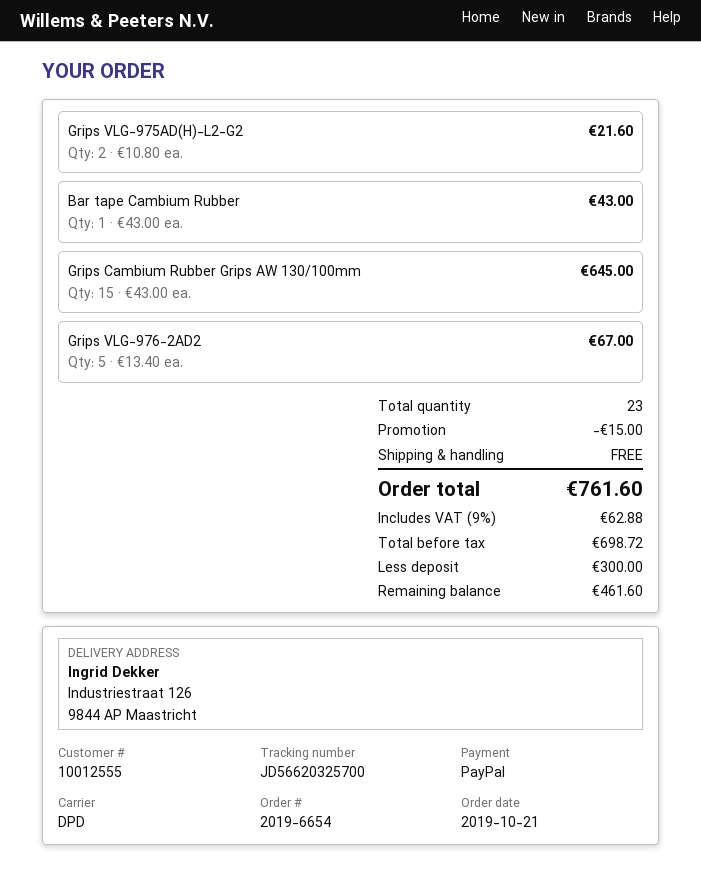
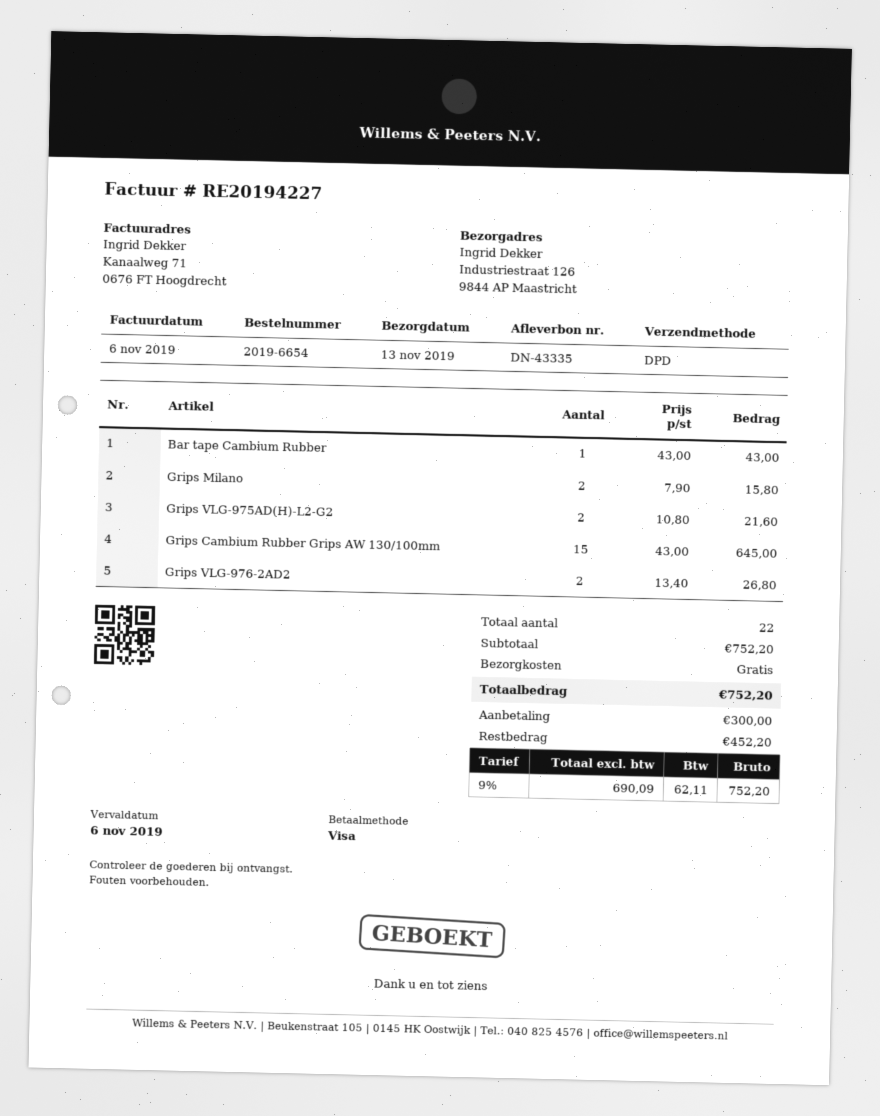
payment method: PayPal -> Visa
Grips VLG-976-2AD2: 5 x 13.40 = 67.00 -> 2 x 13.40 = 26.80
Grips Milano: none -> 2 x 7.90 = 15.80
total quantity: 23 -> 22
discount: 15.00 -> none
net: 698.72 -> 690.09
tax: 9% = 62.88 -> 9% = 62.11
total: 761.60 -> 752.20
balance: 461.60 -> 452.20

